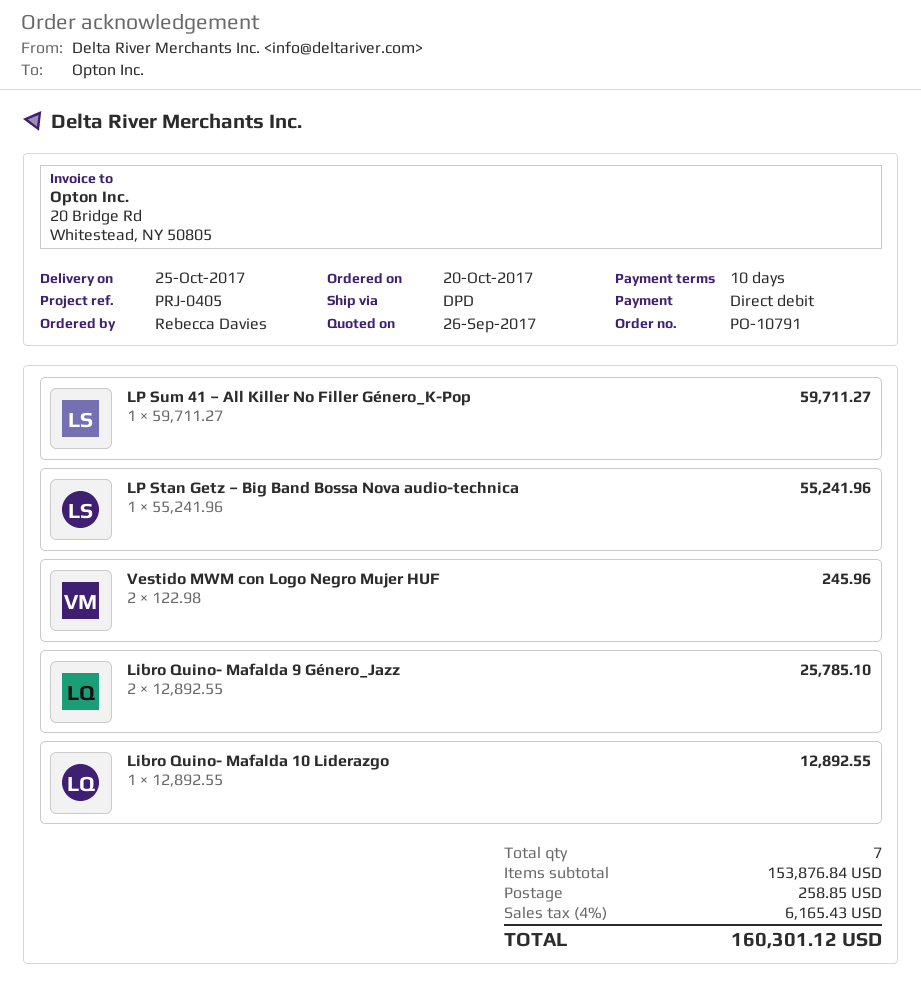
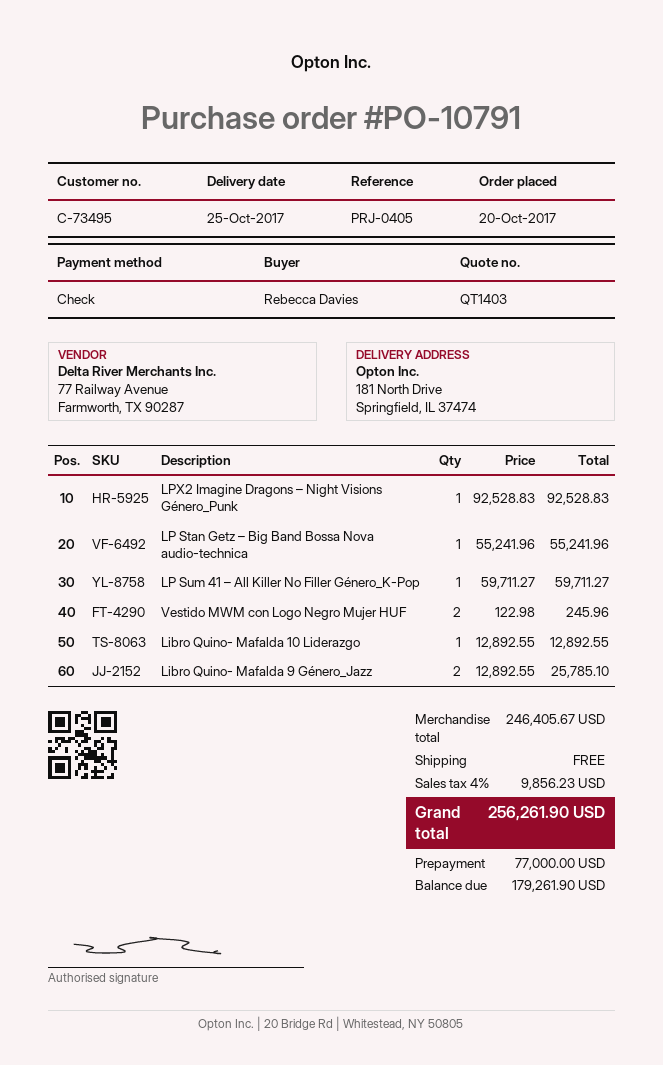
payment method: direct debit -> cheque
LPX2 Imagine Dragons – Night Visions Género_Punk: none -> 1 x 92528.83 = 92528.83
subtotal: 153876.84 -> 246405.67
shipping: 258.85 -> 0.00
tax: 4% = 6165.43 -> 4% = 9856.23
total: 160301.12 -> 256261.90

